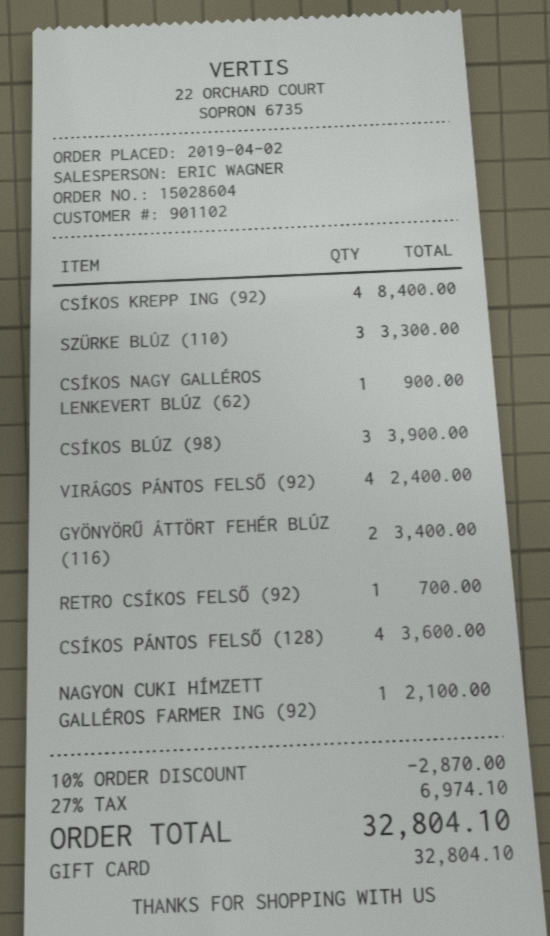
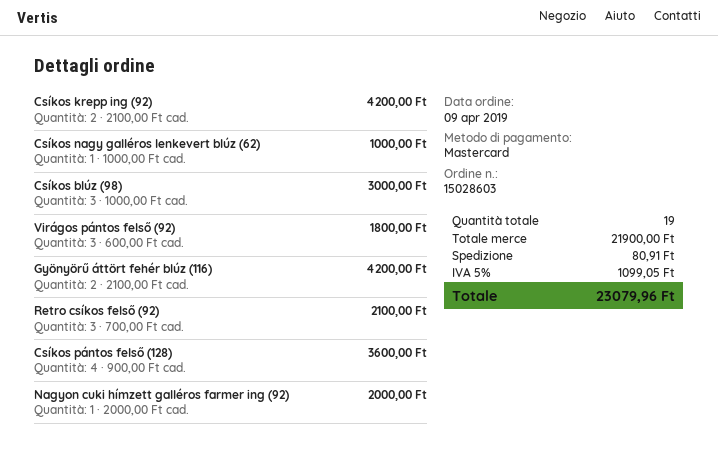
order number: 15028604 -> 15028603
order date: 2019-04-02 -> 2019-04-09
payment method: gift card -> Mastercard
CSÍKOS KREPP ING (92): 4 for 8400.00 -> 2 for 4200.00
SZÜRKE BLÚZ (110): 3 for 3300.00 -> none
CSÍKOS NAGY GALLÉROS LENKEVERT BLÚZ (62): 1 for 900.00 -> 1 for 1000.00
CSÍKOS BLÚZ (98): 3 for 3900.00 -> 3 for 3000.00
VIRÁGOS PÁNTOS FELSŐ (92): 4 for 2400.00 -> 3 for 1800.00
GYÖNYÖRŰ ÁTTÖRT FEHÉR BLÚZ (116): 2 for 3400.00 -> 2 for 4200.00
RETRO CSÍKOS FELSŐ (92): 1 for 700.00 -> 3 for 2100.00
NAGYON CUKI HÍMZETT GALLÉROS FARMER ING (92): 1 for 2100.00 -> 1 for 2000.00
discount: 10% = 2870.00 -> none
shipping: none -> 80.91
tax: 27% = 6974.10 -> 5% = 1099.05
total: 32804.10 -> 23079.96

